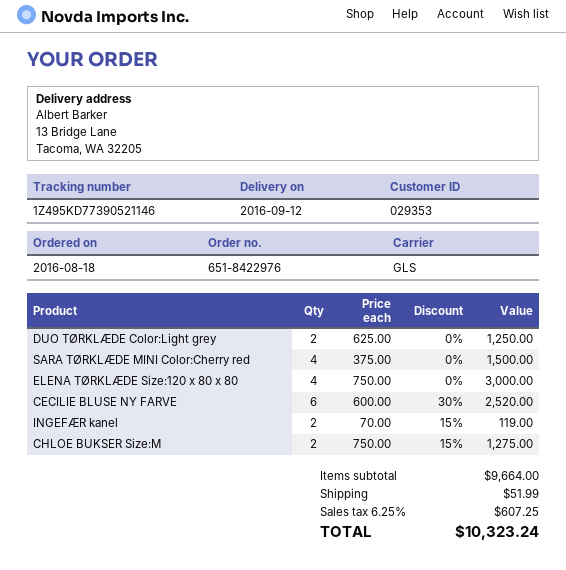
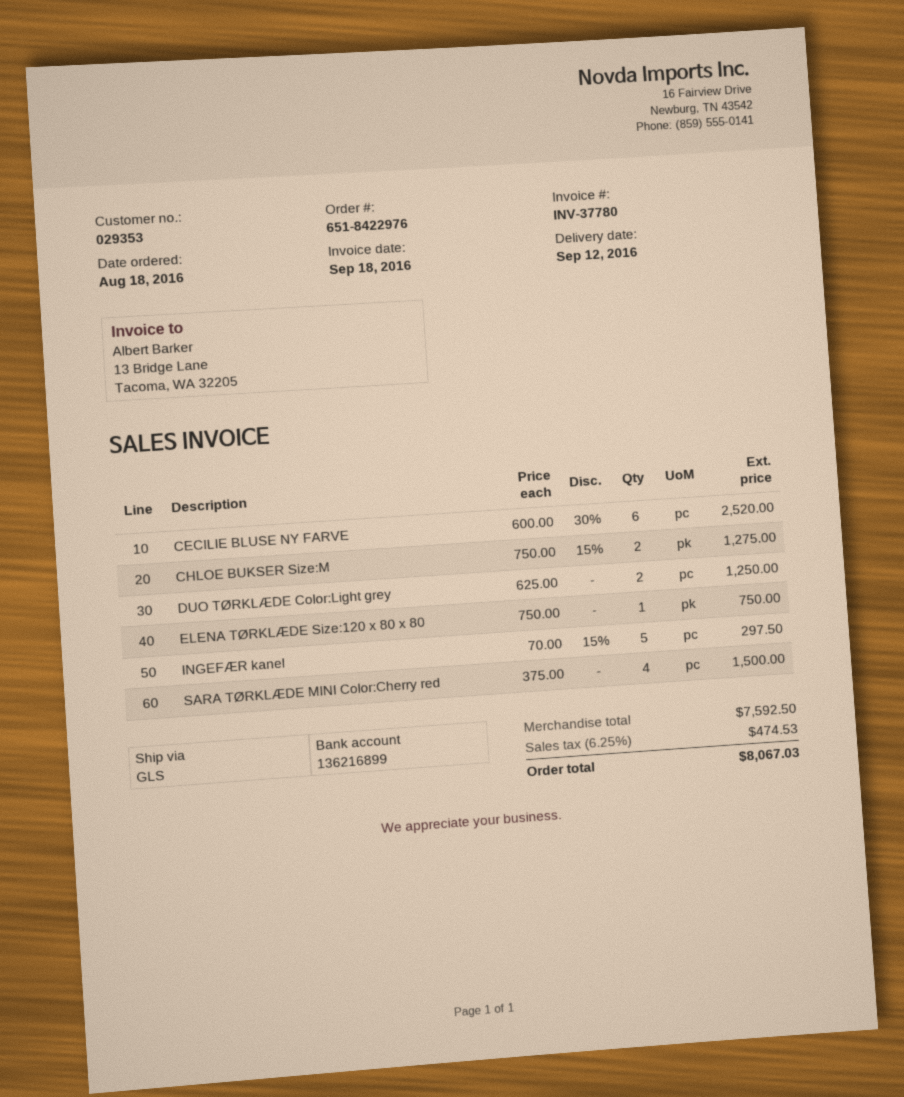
ELENA TØRKLÆDE Size:120 x 80 x 80: 4 x 750.00 = 3000.00 -> 1 x 750.00 = 750.00
INGEFÆR kanel: 2 x 70.00 - 15% = 119.00 -> 5 x 70.00 - 15% = 297.50
subtotal: 9664.00 -> 7592.50
shipping: 51.99 -> none
tax: 6.25% = 607.25 -> 6.25% = 474.53
total: 10323.24 -> 8067.03

